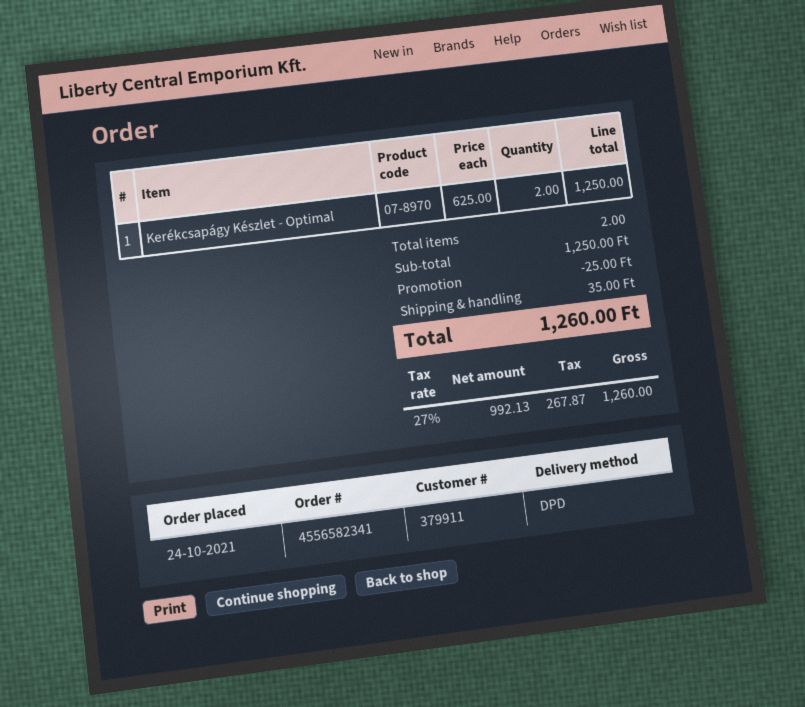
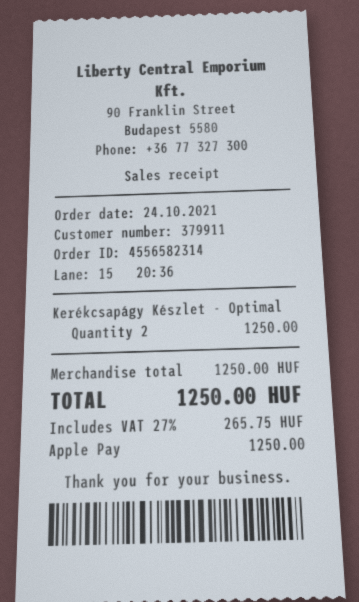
order number: 4556582341 -> 4556582314
discount: 25.00 -> none
shipping: 35.00 -> none
tax: 27% = 267.87 -> 27% = 265.75
total: 1260.00 -> 1250.00

